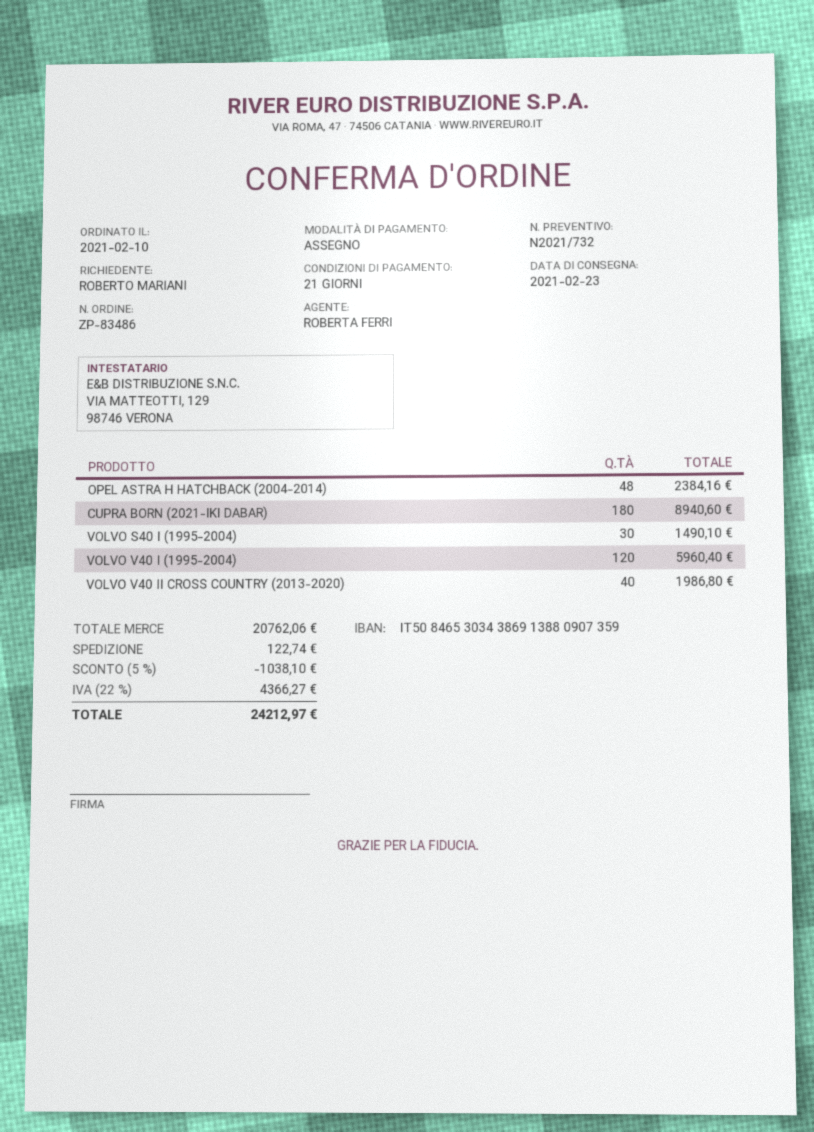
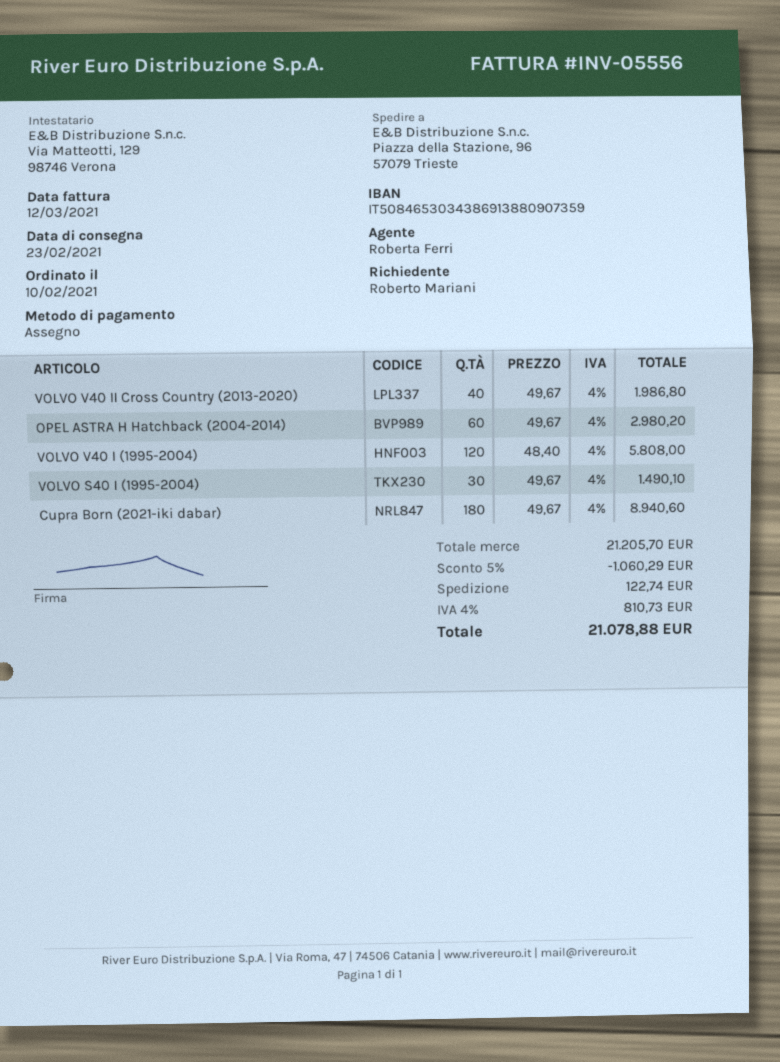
OPEL ASTRA H HATCHBACK (2004-2014): 48 for 2384.16 -> 60 for 2980.20
VOLVO V40 I (1995-2004): 120 for 5960.40 -> 120 for 5808.00
subtotal: 20762.06 -> 21205.70
discount: 5% = 1038.10 -> 5% = 1060.29
tax: 22% = 4366.27 -> 4% = 810.73
total: 24212.97 -> 21078.88

